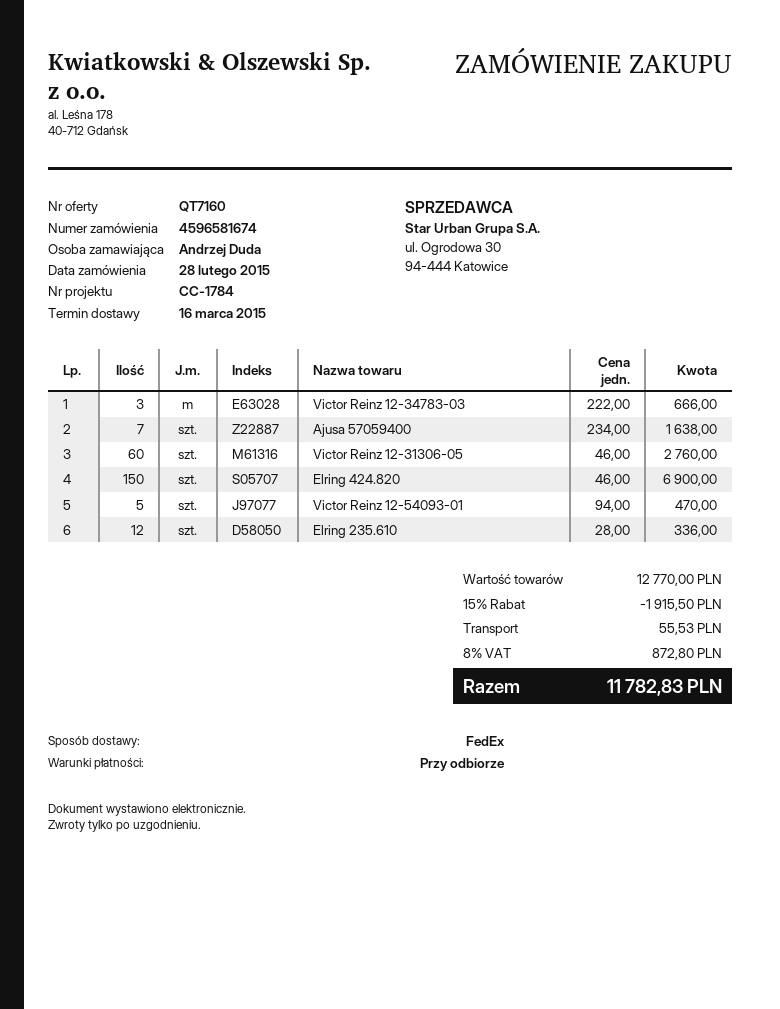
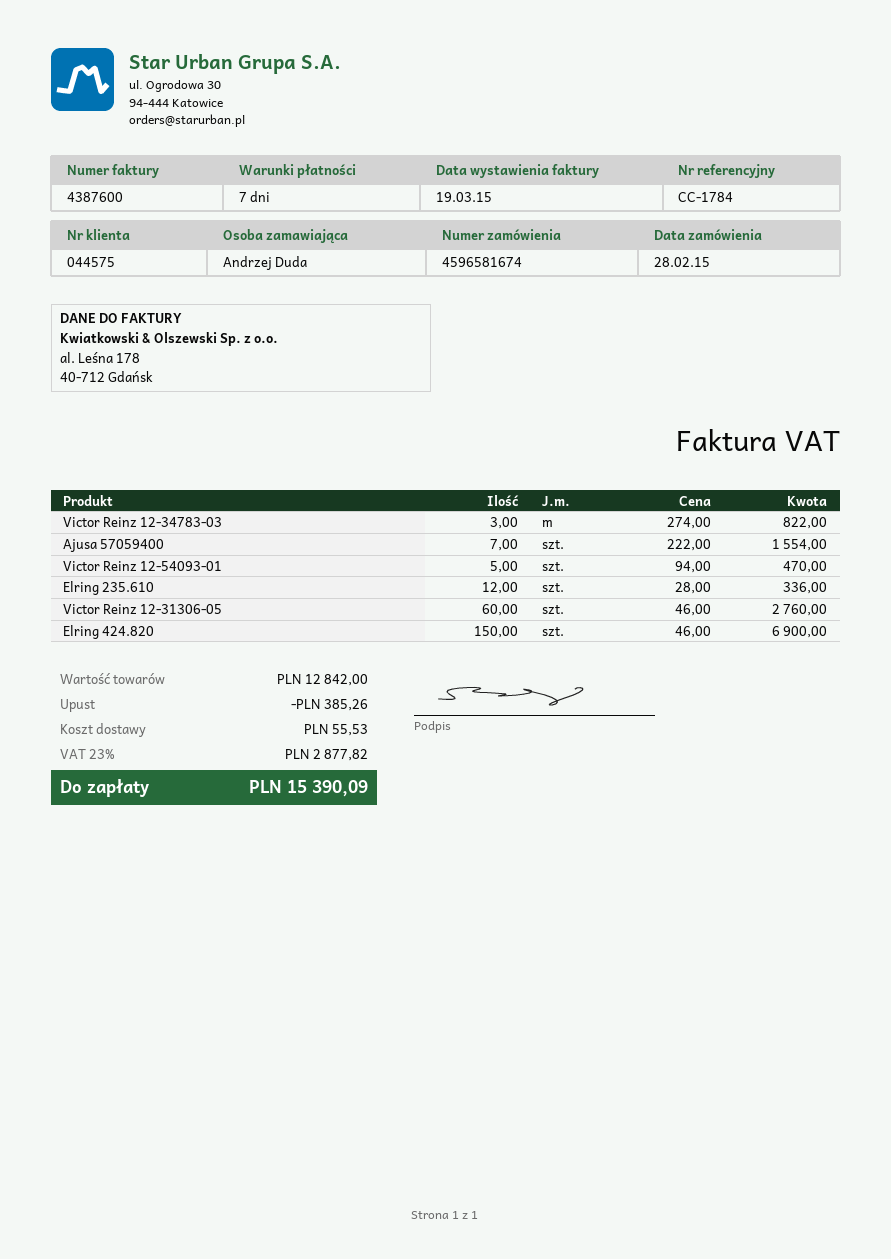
payment terms: on receipt -> 7 days
Victor Reinz 12-34783-03: 3 x 222.00 = 666.00 -> 3 x 274.00 = 822.00
Ajusa 57059400: 7 x 234.00 = 1638.00 -> 7 x 222.00 = 1554.00
subtotal: 12770.00 -> 12842.00
discount: 1915.50 -> 385.26
tax: 8% = 872.80 -> 23% = 2877.82
total: 11782.83 -> 15390.09

